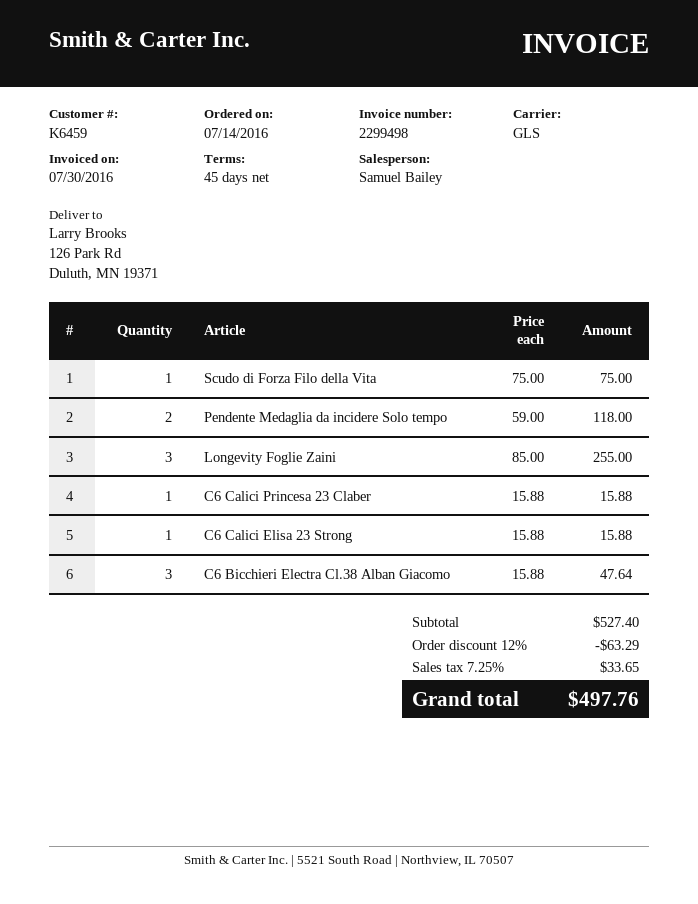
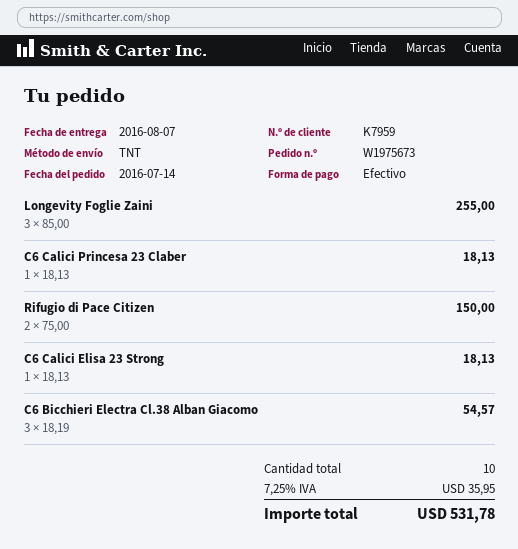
customer number: K6459 -> K7959
shipping method: GLS -> TNT
Scudo di Forza Filo della Vita: 1 x 75.00 = 75.00 -> none
Pendente Medaglia da incidere Solo tempo: 2 x 59.00 = 118.00 -> none
C6 Calici Princesa 23 Claber: 1 x 15.88 = 15.88 -> 1 x 18.13 = 18.13
C6 Calici Elisa 23 Strong: 1 x 15.88 = 15.88 -> 1 x 18.13 = 18.13
C6 Bicchieri Electra Cl.38 Alban Giacomo: 3 x 15.88 = 47.64 -> 3 x 18.19 = 54.57
Rifugio di Pace Citizen: none -> 2 x 75.00 = 150.00
discount: 12% = 63.29 -> none
tax: 7.25% = 33.65 -> 7.25% = 35.95
total: 497.76 -> 531.78

